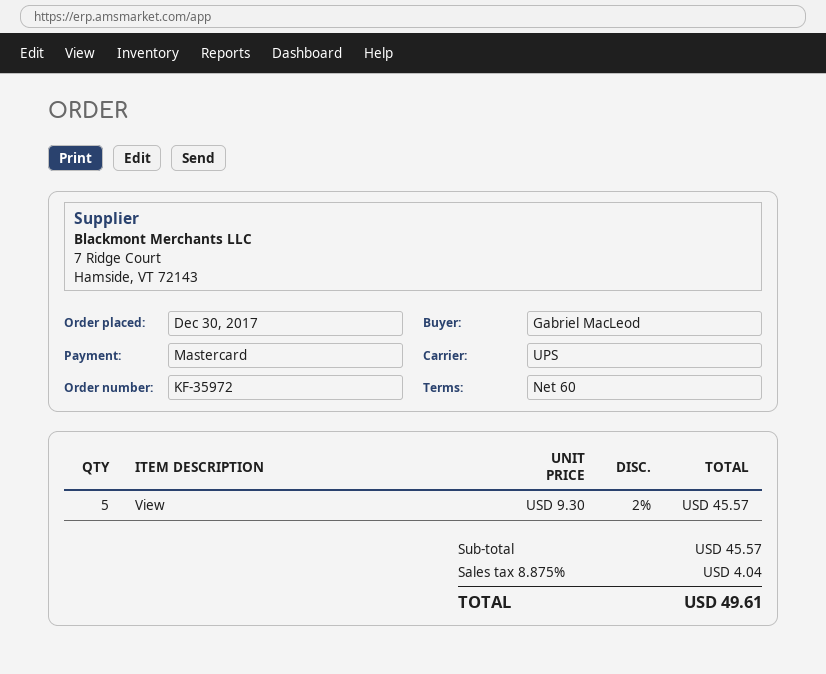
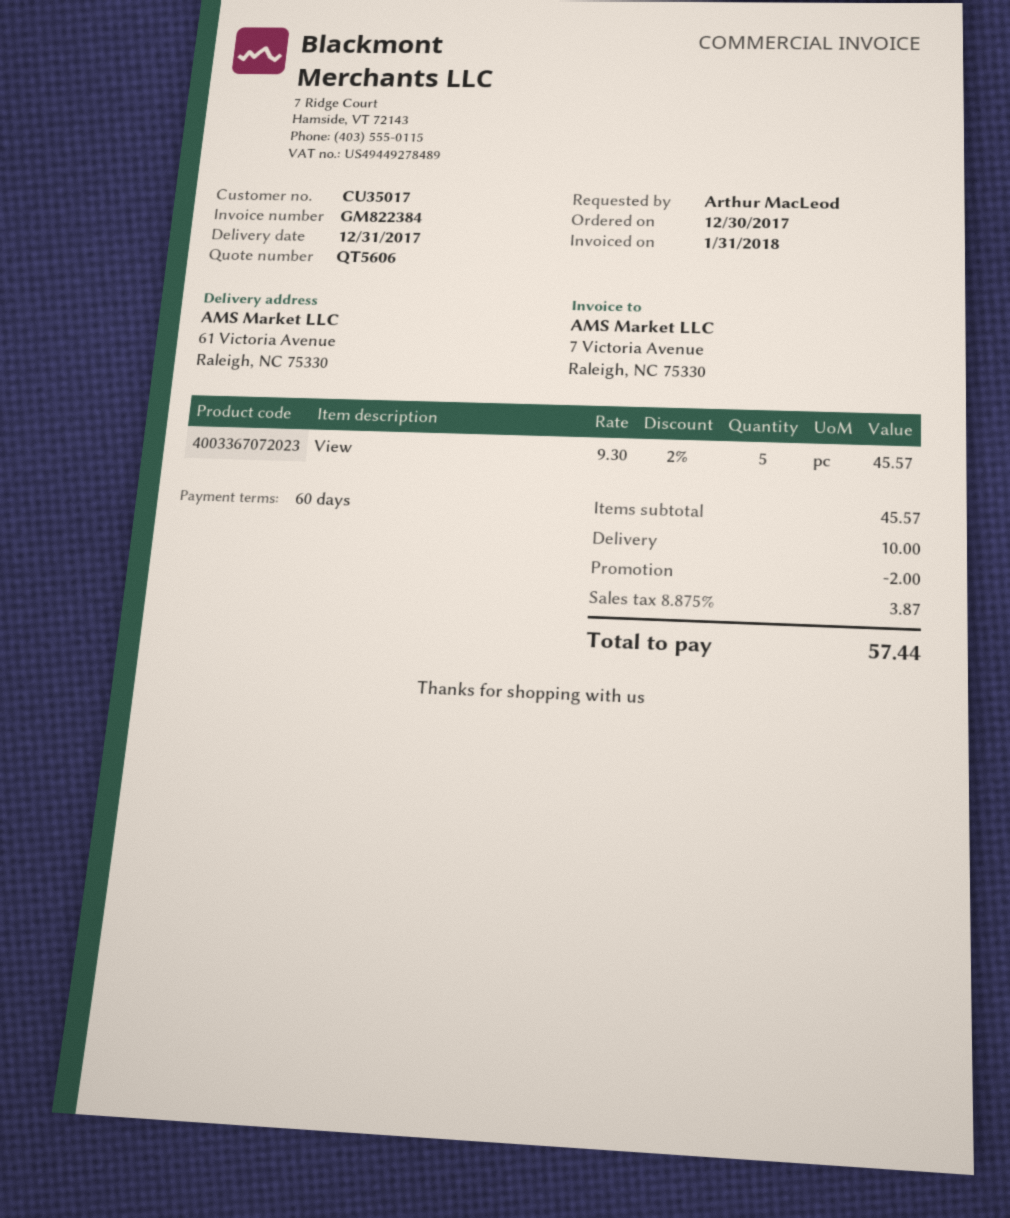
ordered by: Gabriel MacLeod -> Arthur MacLeod
discount: none -> 2.00
shipping: none -> 10.00
tax: 8.875% = 4.04 -> 8.875% = 3.87
total: 49.61 -> 57.44

